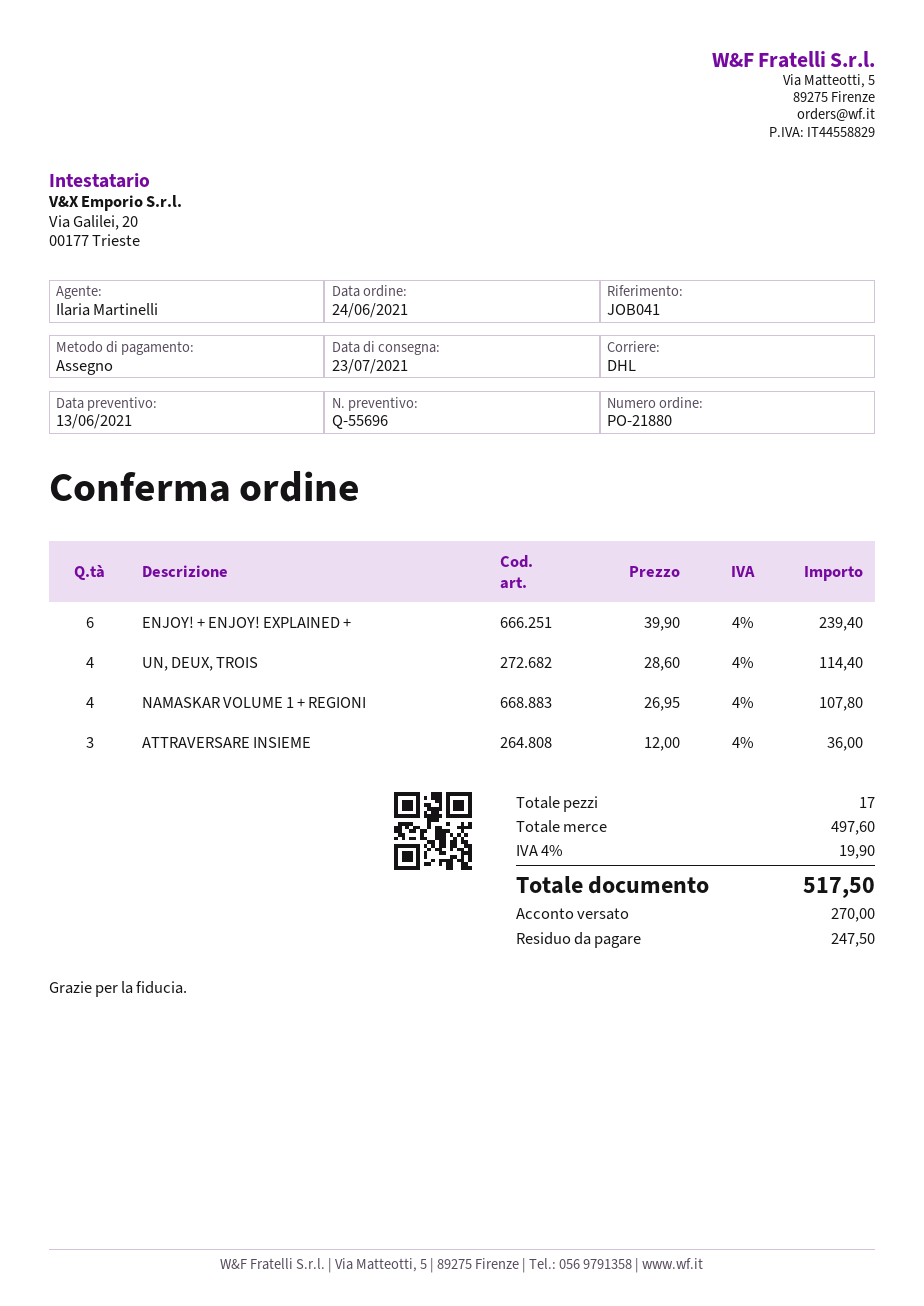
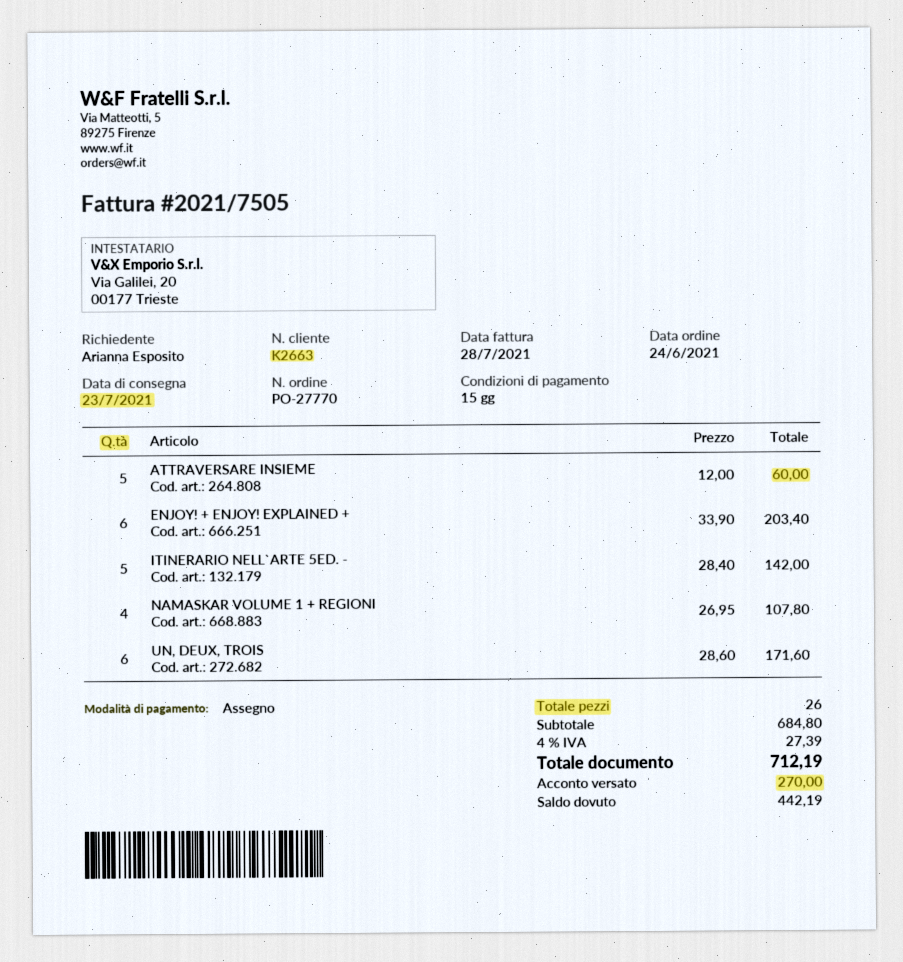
order number: PO-21880 -> PO-27770
ENJOY! + ENJOY! EXPLAINED +: 6 x 39.90 = 239.40 -> 6 x 33.90 = 203.40
UN, DEUX, TROIS: 4 x 28.60 = 114.40 -> 6 x 28.60 = 171.60
ATTRAVERSARE INSIEME: 3 x 12.00 = 36.00 -> 5 x 12.00 = 60.00
ITINERARIO NELL`ARTE 5ED. -: none -> 5 x 28.40 = 142.00
total quantity: 17 -> 26
subtotal: 497.60 -> 684.80
tax: 4% = 19.90 -> 4% = 27.39
total: 517.50 -> 712.19
balance: 247.50 -> 442.19

